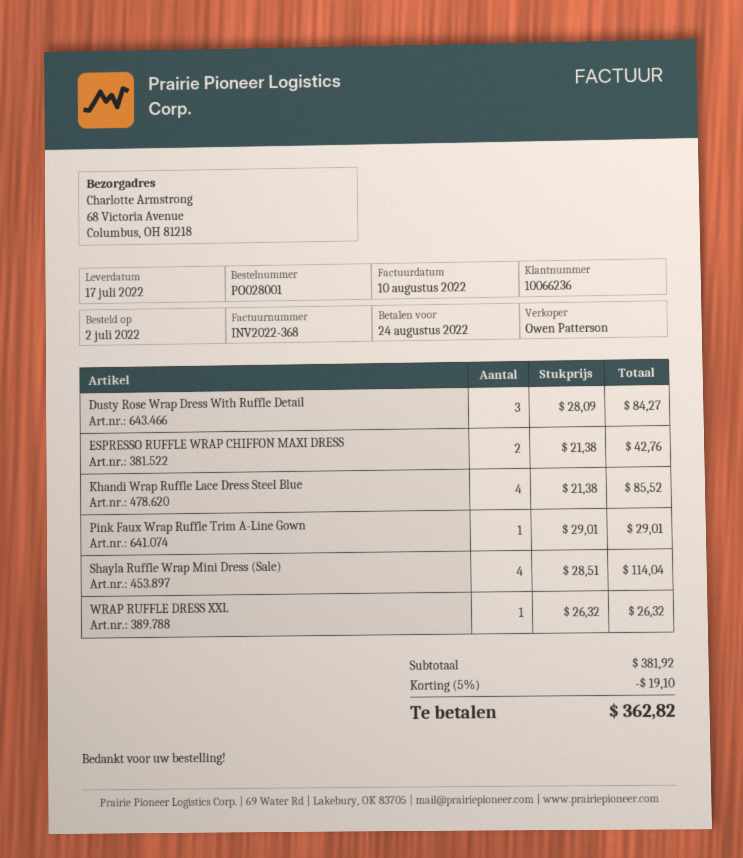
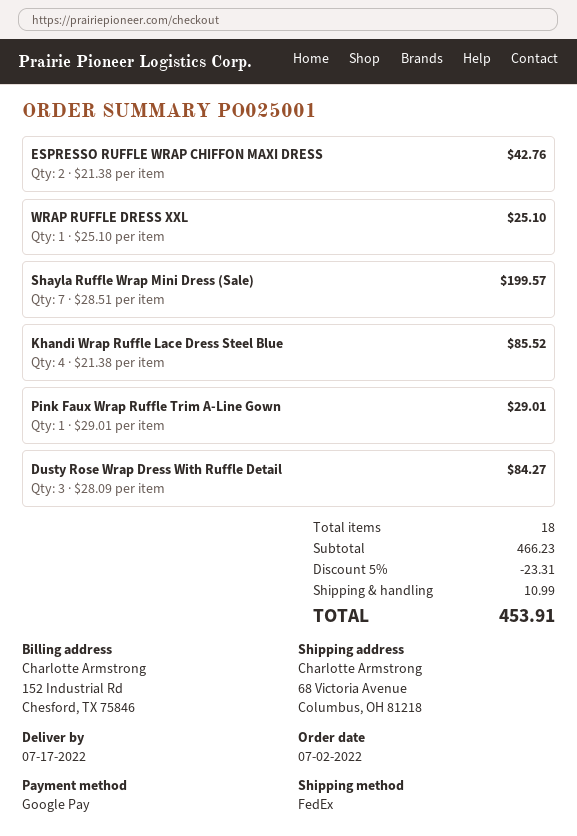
order number: PO028001 -> PO025001
Shayla Ruffle Wrap Mini Dress (Sale): 4 x 28.51 = 114.04 -> 7 x 28.51 = 199.57
WRAP RUFFLE DRESS XXL: 1 x 26.32 = 26.32 -> 1 x 25.10 = 25.10
subtotal: 381.92 -> 466.23
discount: 5% = 19.10 -> 5% = 23.31
shipping: none -> 10.99
total: 362.82 -> 453.91

